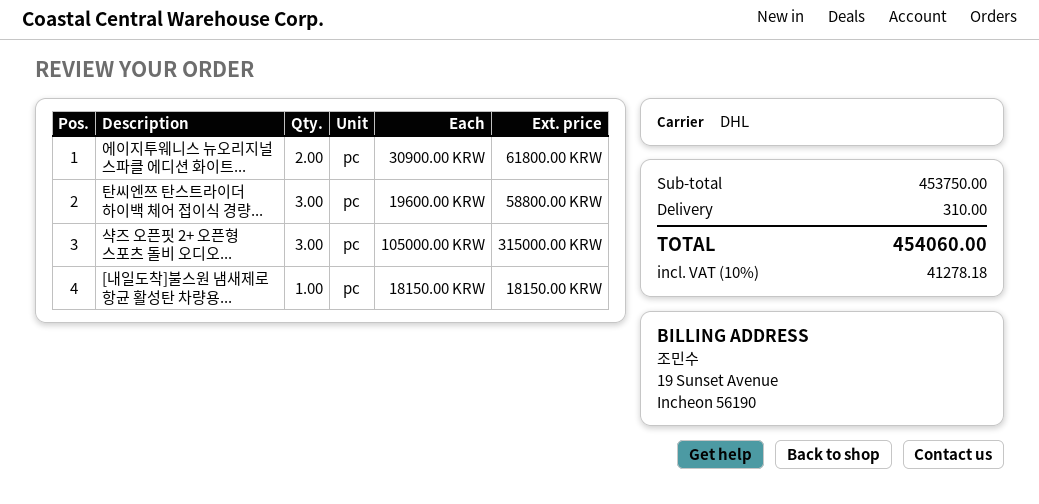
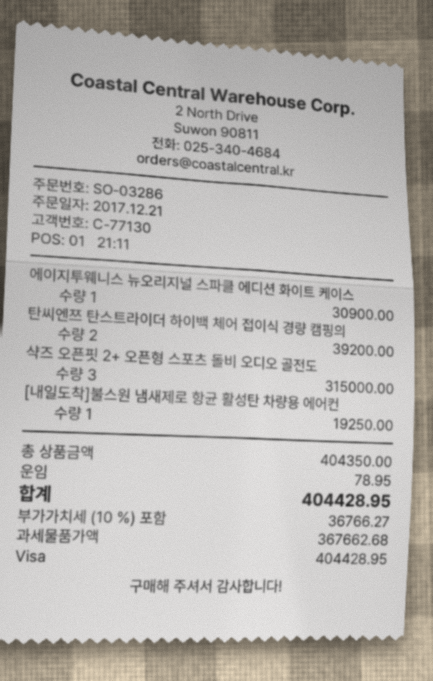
에이지투웨니스 뉴오리지널 스파클 에디션 화이트...: 2 for 61800.00 -> 1 for 30900.00
탄씨엔쯔 탄스트라이더 하이백 체어 접이식 경량...: 3 for 58800.00 -> 2 for 39200.00
[내일도착]불스원 냄새제로 항균 활성탄 차량용...: 1 for 18150.00 -> 1 for 19250.00
subtotal: 453750.00 -> 404350.00
shipping: 310.00 -> 78.95
tax: 10% = 41278.18 -> 10% = 36766.27
total: 454060.00 -> 404428.95

